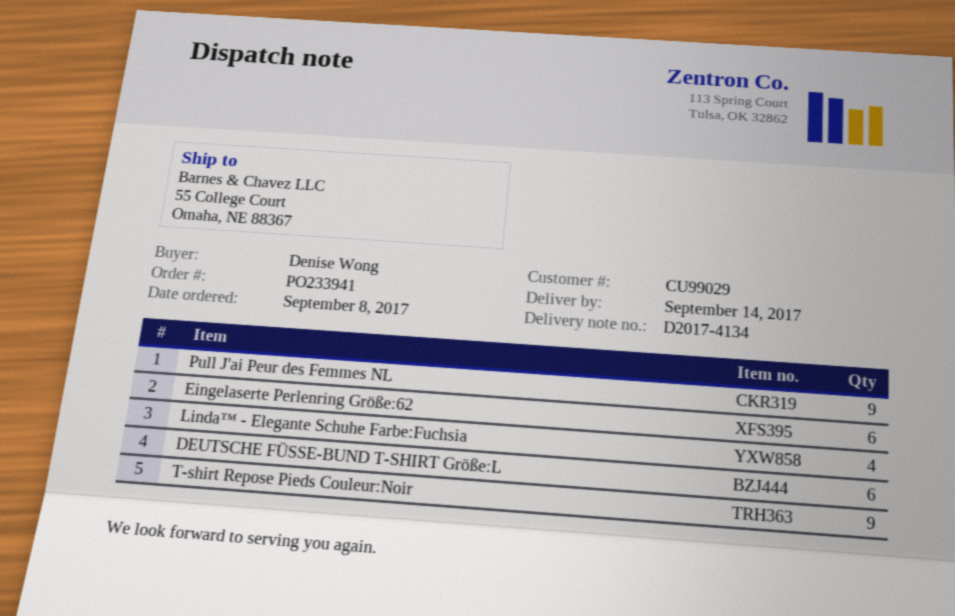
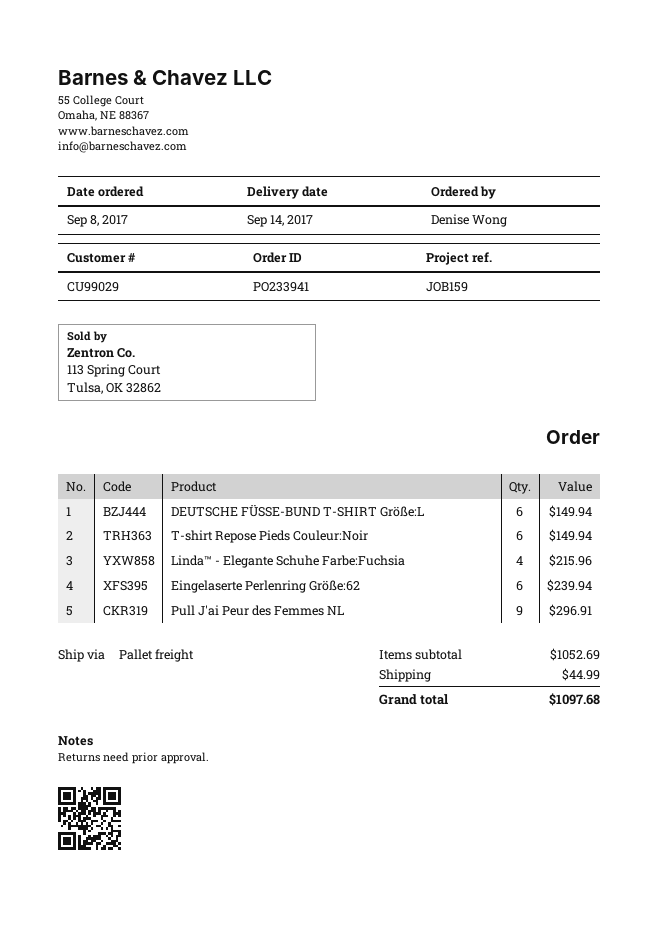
T-shirt Repose Pieds Couleur:Noir: 9 -> 6

